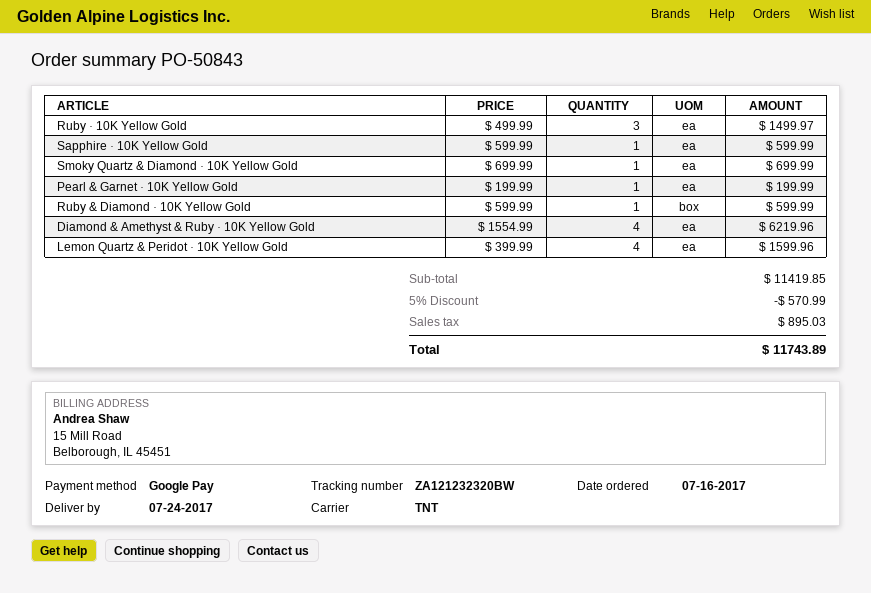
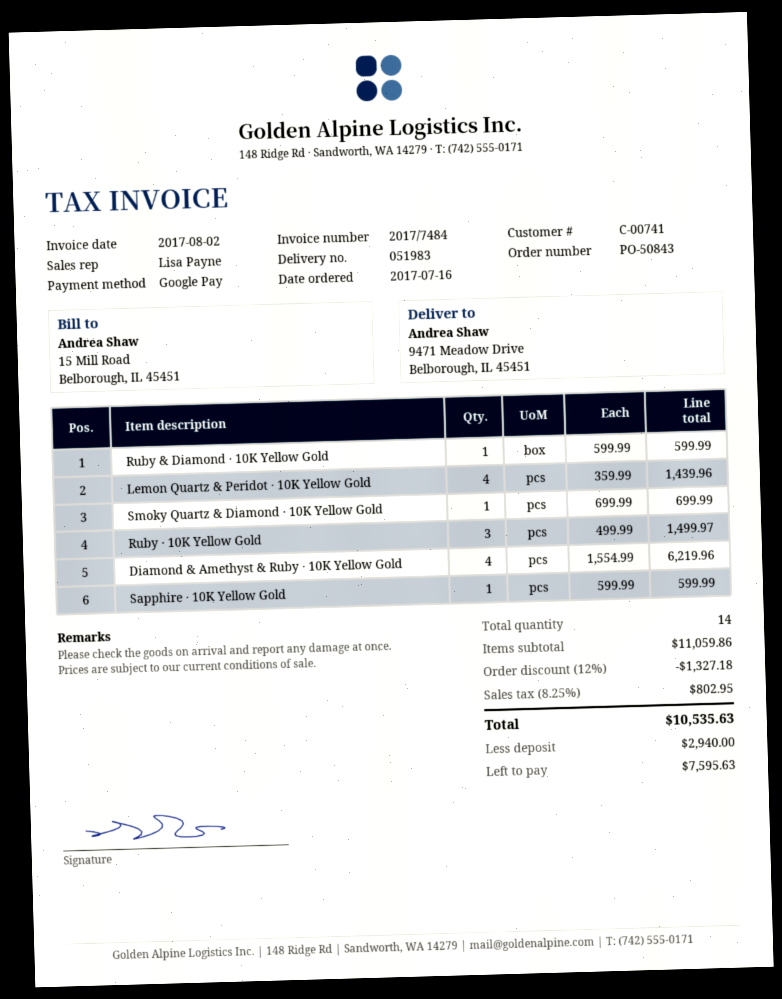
Pearl & Garnet · 10K Yellow Gold: 1 x 199.99 = 199.99 -> none
Lemon Quartz & Peridot · 10K Yellow Gold: 4 x 399.99 = 1599.96 -> 4 x 359.99 = 1439.96
subtotal: 11419.85 -> 11059.86
discount: 5% = 570.99 -> 12% = 1327.18
tax: 895.03 -> 802.95
total: 11743.89 -> 10535.63

